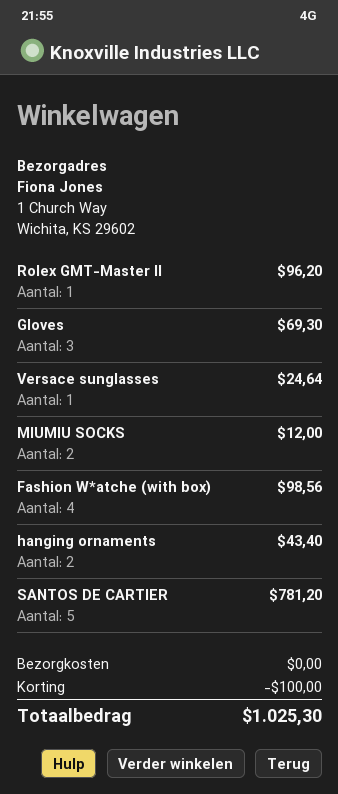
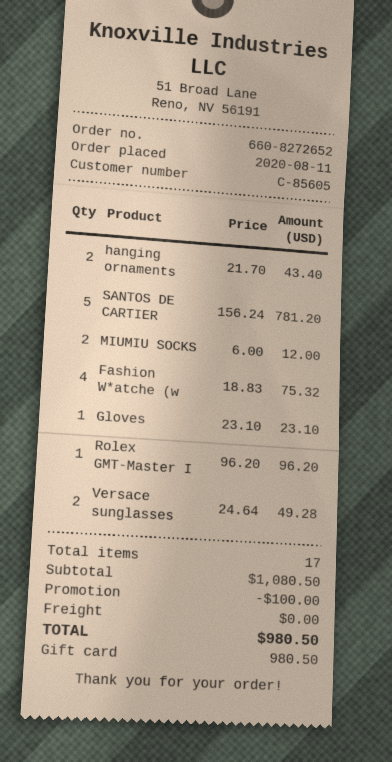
Gloves: 3 for 69.30 -> 1 for 23.10
Versace sunglasses: 1 for 24.64 -> 2 for 49.28
Fashion W*atche (with box): 4 for 98.56 -> 4 for 75.32
total: 1025.30 -> 980.50

